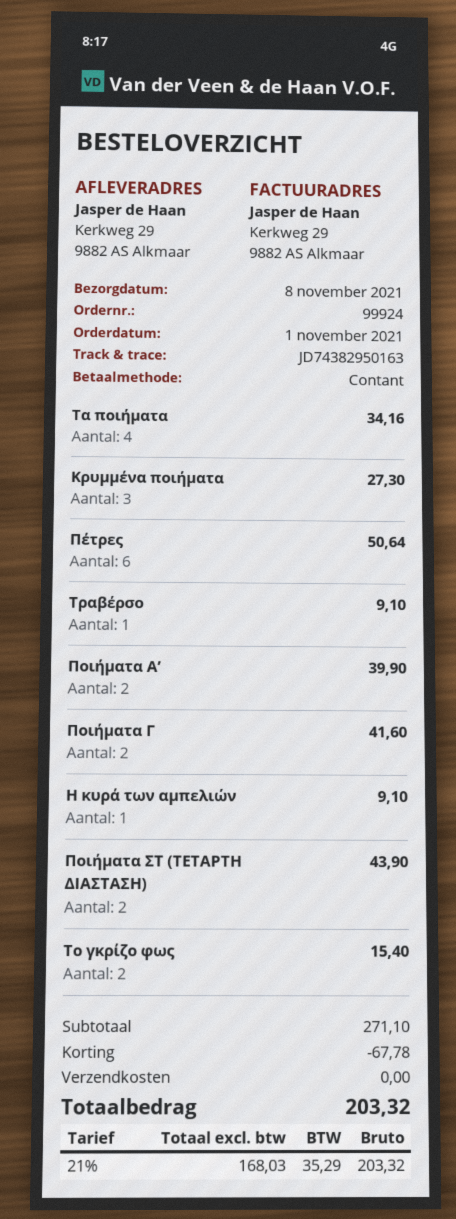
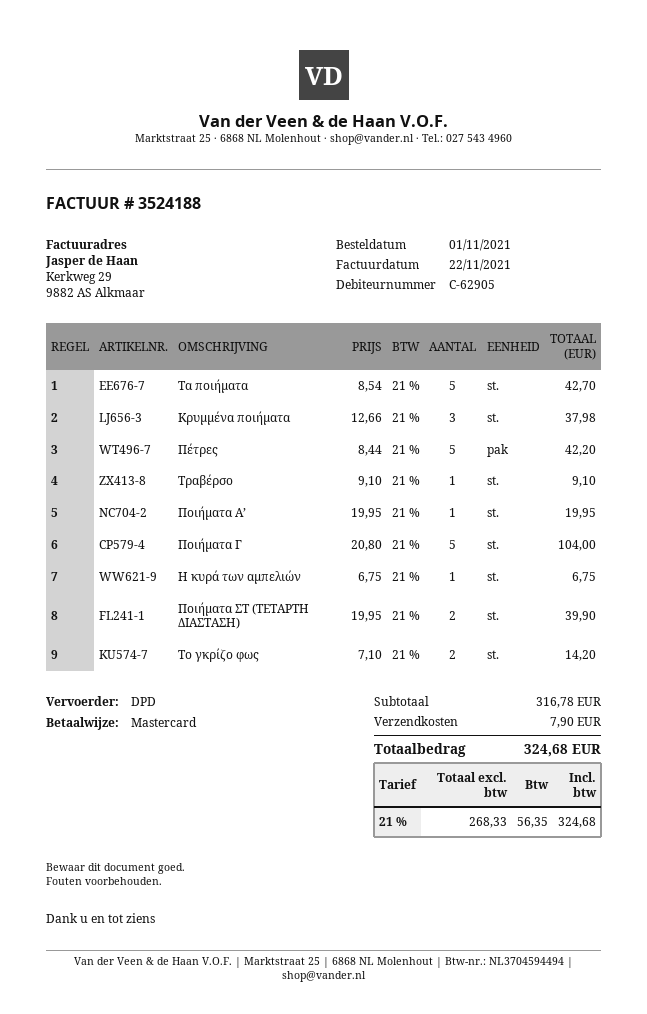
payment method: cash -> Mastercard
Τα ποιήματα: 4 for 34.16 -> 5 for 42.70
Κρυμμένα ποιήματα: 3 for 27.30 -> 3 for 37.98
Πέτρες: 6 for 50.64 -> 5 for 42.20
Ποιήματα Α’: 2 for 39.90 -> 1 for 19.95
Ποιήματα Γ: 2 for 41.60 -> 5 for 104.00
Η κυρά των αμπελιών: 1 for 9.10 -> 1 for 6.75
Ποιήματα ΣΤ (ΤΕΤΑΡΤΗ ΔΙΑΣΤΑΣΗ): 2 for 43.90 -> 2 for 39.90
Το γκρίζο φως: 2 for 15.40 -> 2 for 14.20
subtotal: 271.10 -> 316.78
discount: 67.78 -> none
shipping: 0.00 -> 7.90
net: 168.03 -> 268.33
tax: 21% = 35.29 -> 21% = 56.35
total: 203.32 -> 324.68

